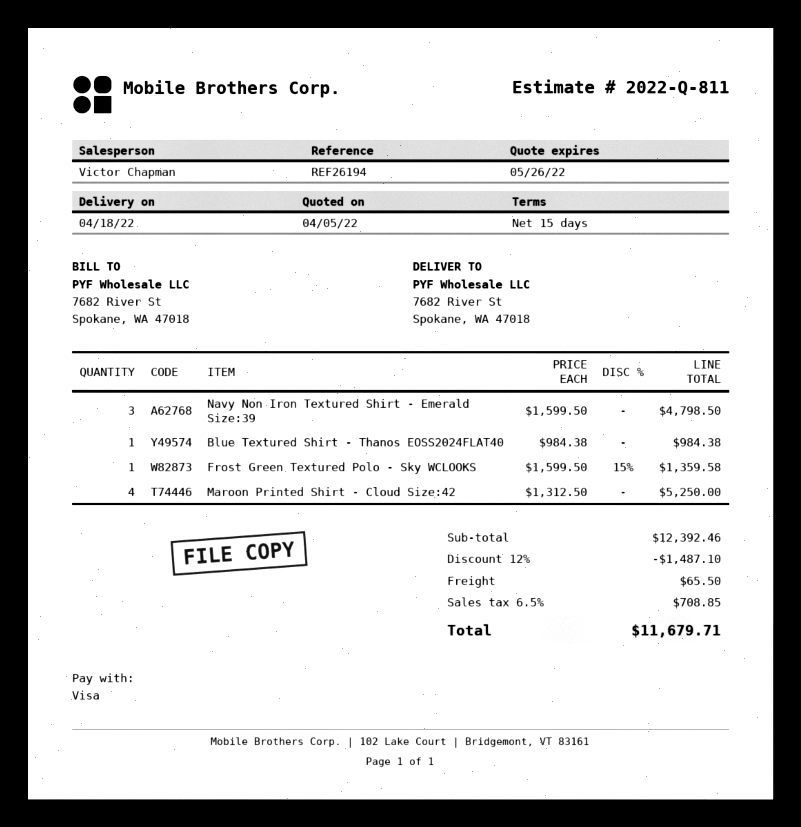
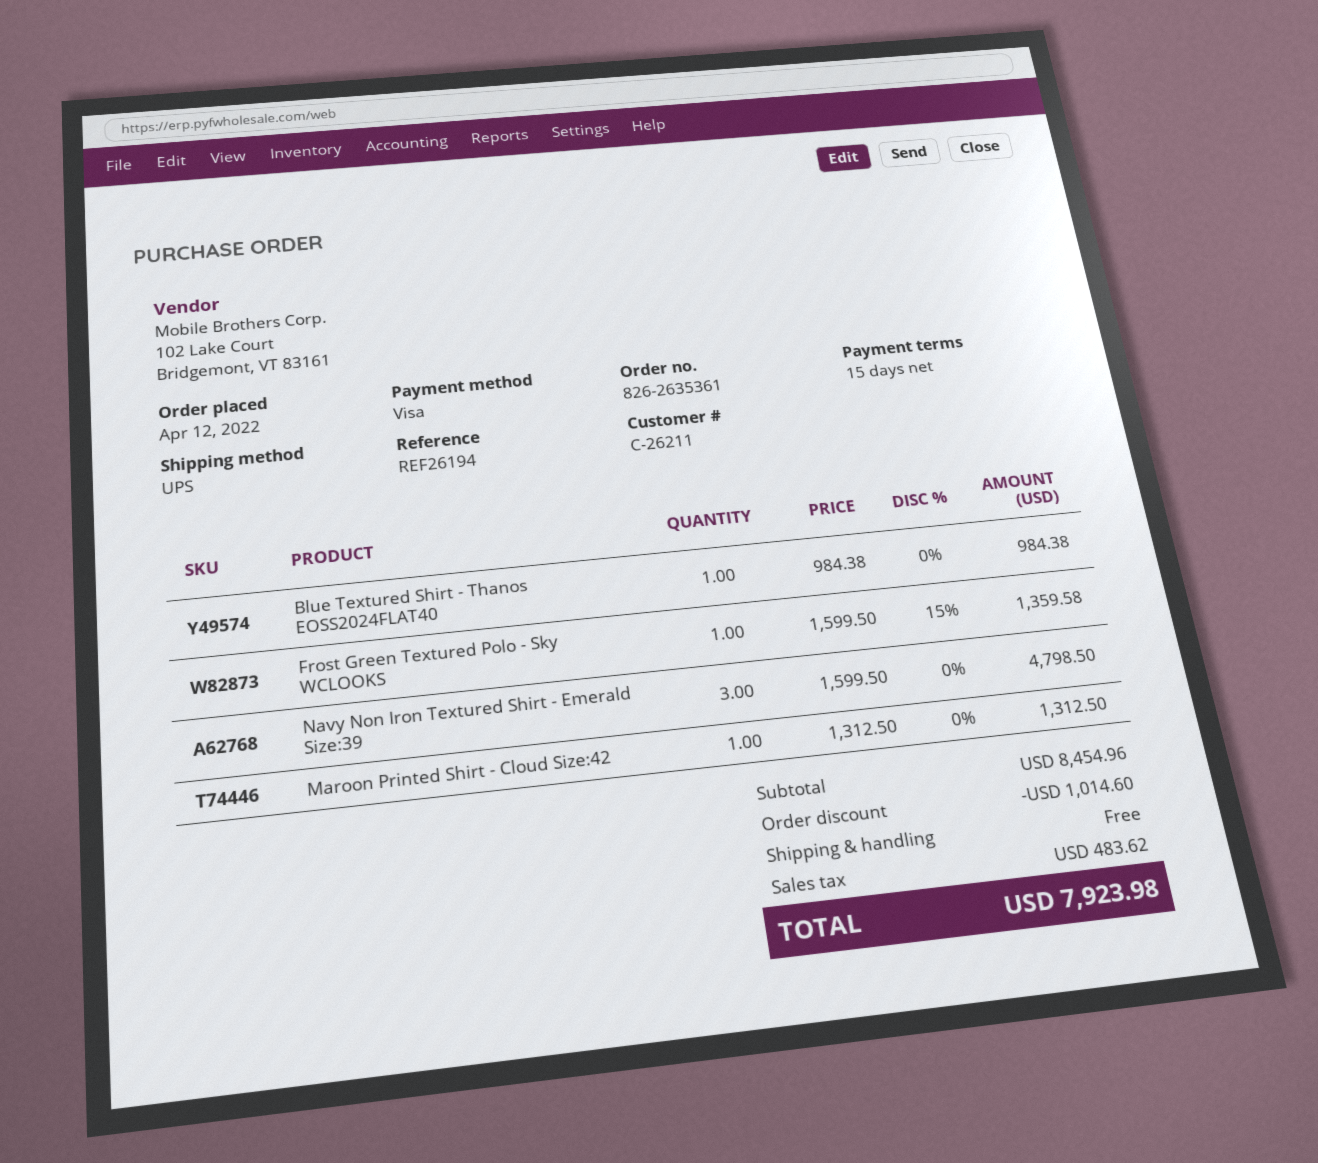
Maroon Printed Shirt - Cloud Size:42: 4 x 1312.50 = 5250.00 -> 1 x 1312.50 = 1312.50
subtotal: 12392.46 -> 8454.96
discount: 1487.10 -> 1014.60
shipping: 65.50 -> 0.00
tax: 708.85 -> 483.62
total: 11679.71 -> 7923.98

